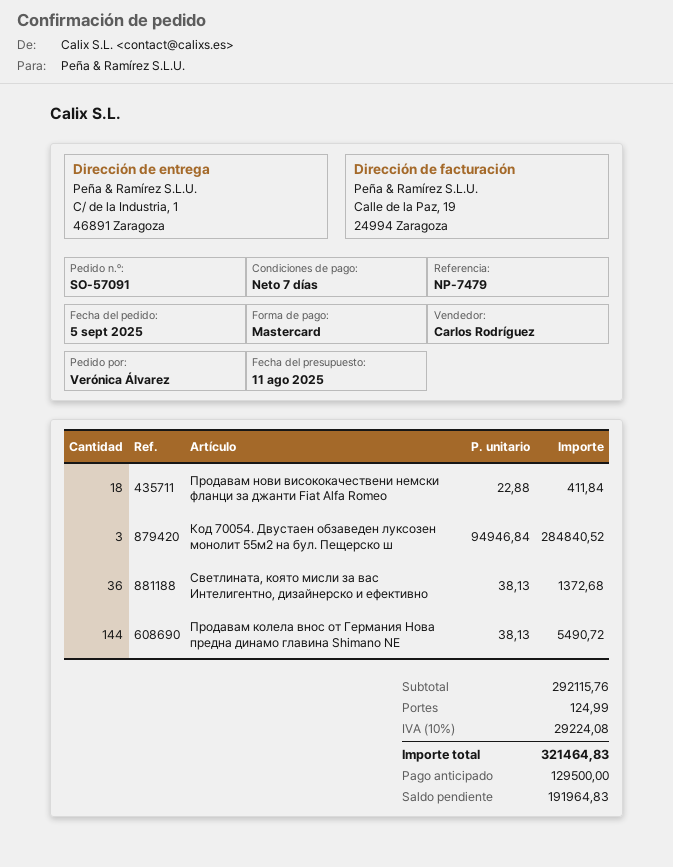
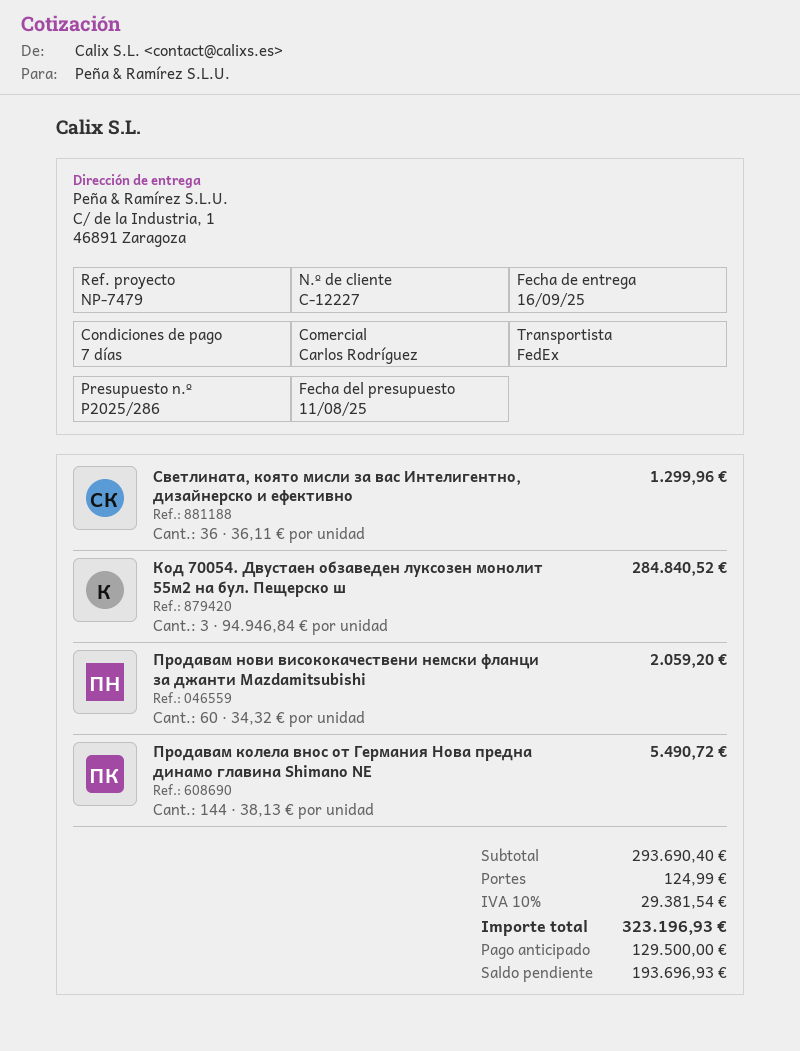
Продавам нови висококачествени немски фланци за джанти Fiat Alfa Romeo: 18 x 22.88 = 411.84 -> none
Светлината, която мисли за вас Интелигентно, дизайнерско и ефективно: 36 x 38.13 = 1372.68 -> 36 x 36.11 = 1299.96
Продавам нови висококачествени немски фланци за джанти Mazdamitsubishi: none -> 60 x 34.32 = 2059.20
subtotal: 292115.76 -> 293690.40
tax: 10% = 29224.08 -> 10% = 29381.54
total: 321464.83 -> 323196.93
balance: 191964.83 -> 193696.93

